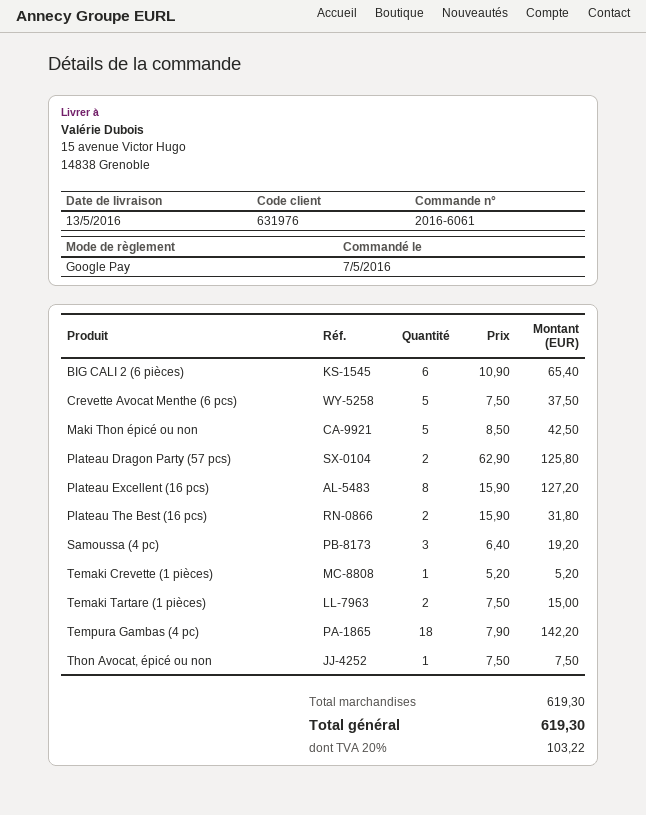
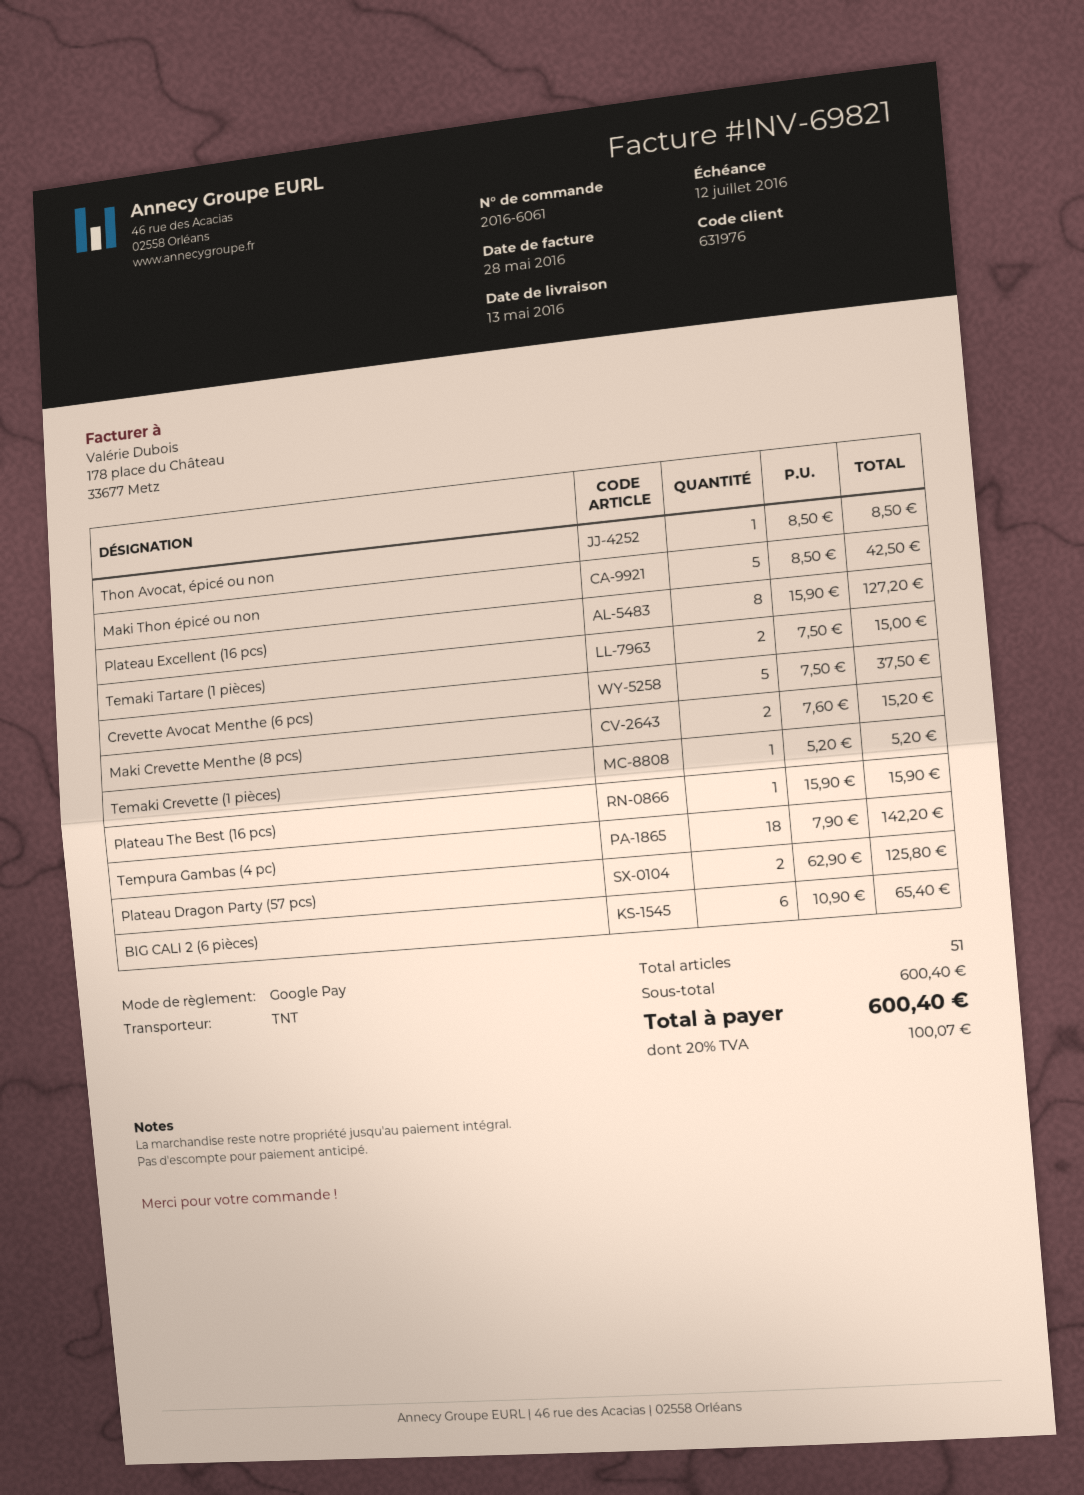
Plateau The Best (16 pcs): 2 x 15.90 = 31.80 -> 1 x 15.90 = 15.90
Samoussa (4 pc): 3 x 6.40 = 19.20 -> none
Thon Avocat, épicé ou non: 1 x 7.50 = 7.50 -> 1 x 8.50 = 8.50
Maki Crevette Menthe (8 pcs): none -> 2 x 7.60 = 15.20
subtotal: 619.30 -> 600.40
tax: 20% = 103.22 -> 20% = 100.07
total: 619.30 -> 600.40

